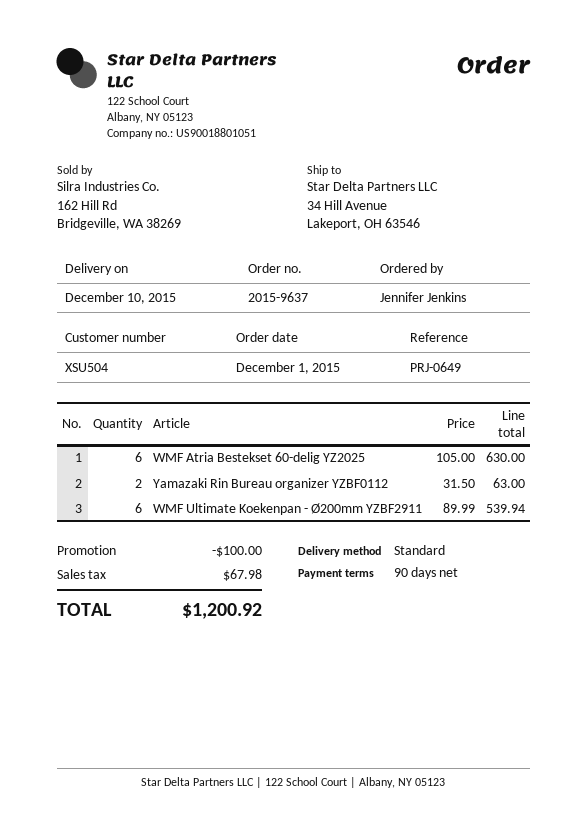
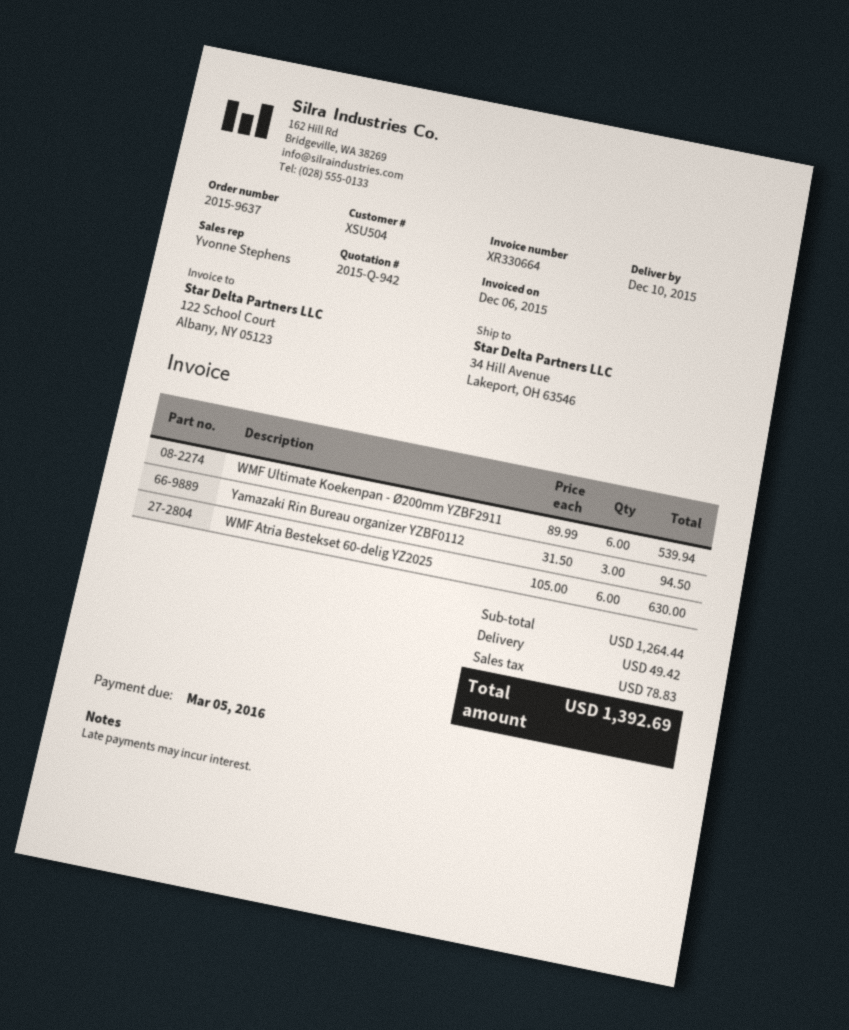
Yamazaki Rin Bureau organizer YZBF0112: 2 x 31.50 = 63.00 -> 3 x 31.50 = 94.50
discount: 100.00 -> none
shipping: none -> 49.42
tax: 67.98 -> 78.83
total: 1200.92 -> 1392.69

